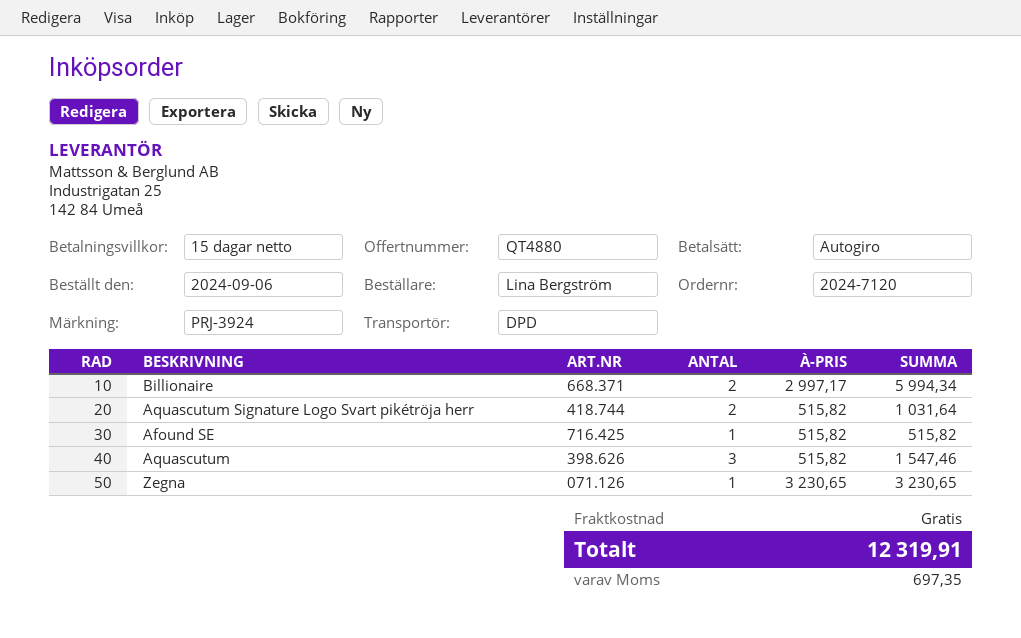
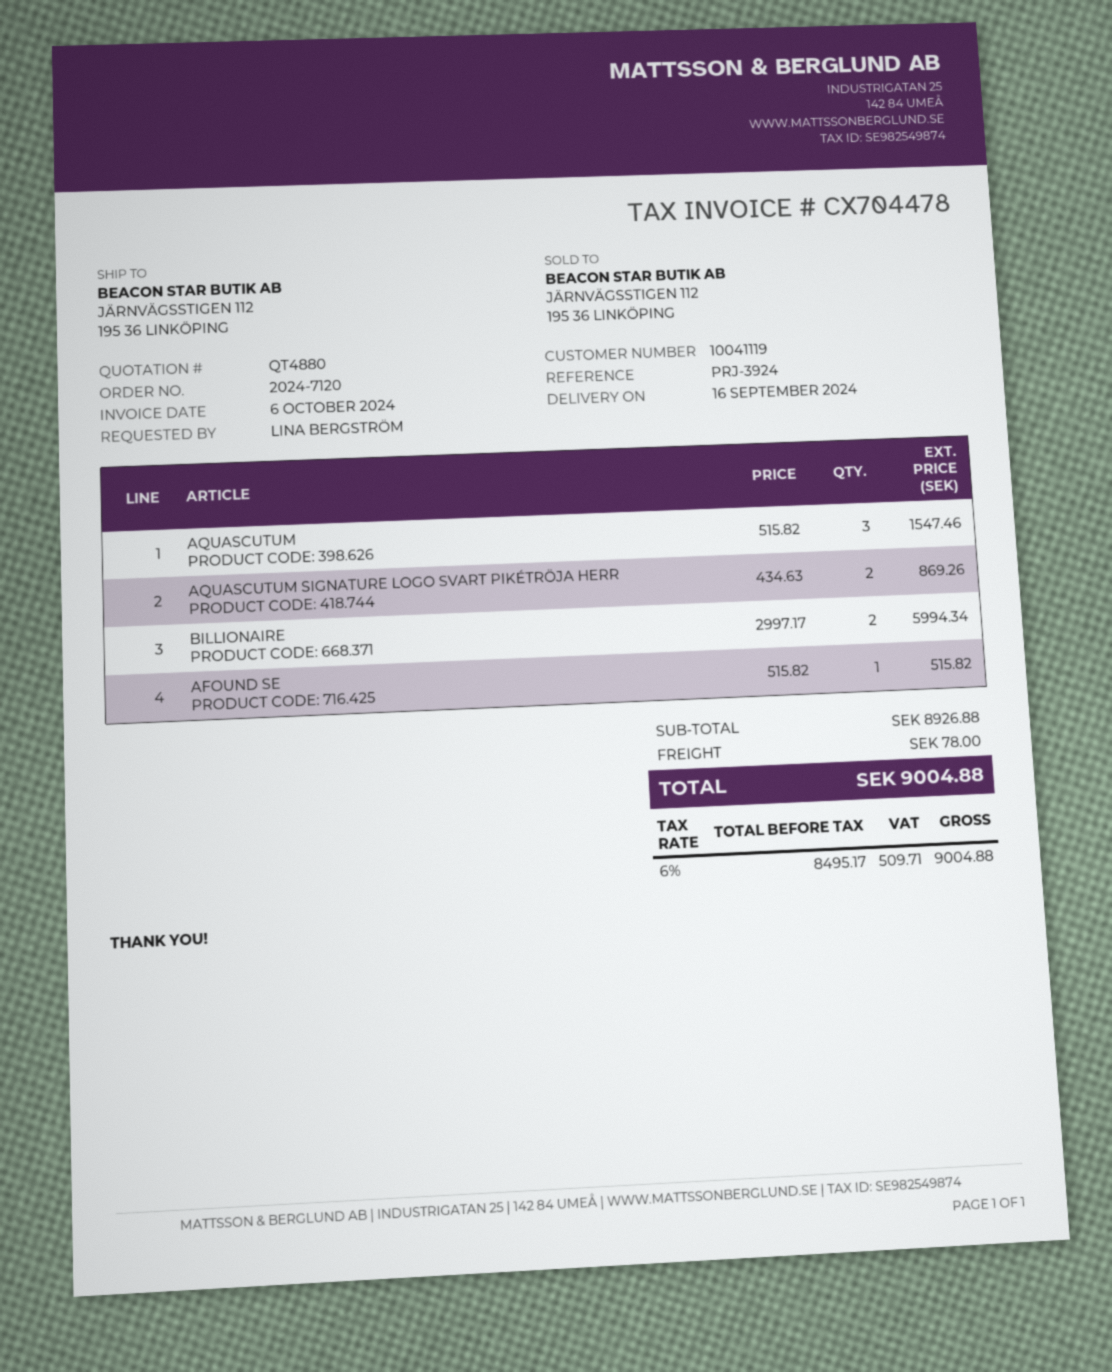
Aquascutum Signature Logo Svart pikétröja herr: 2 x 515.82 = 1031.64 -> 2 x 434.63 = 869.26
Zegna: 1 x 3230.65 = 3230.65 -> none
shipping: 0.00 -> 78.00
tax: 697.35 -> 509.71
total: 12319.91 -> 9004.88

